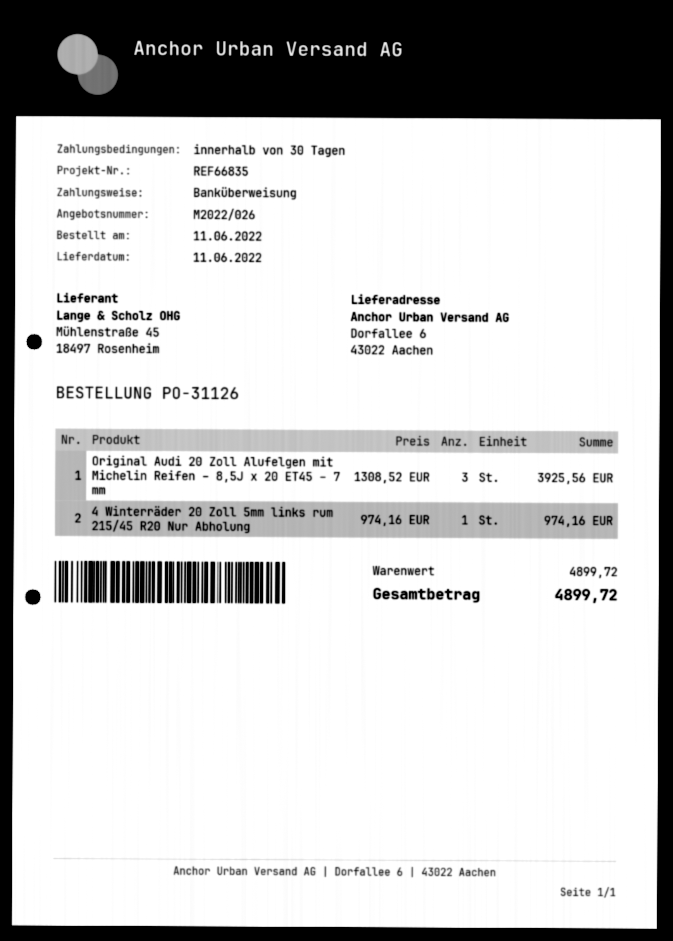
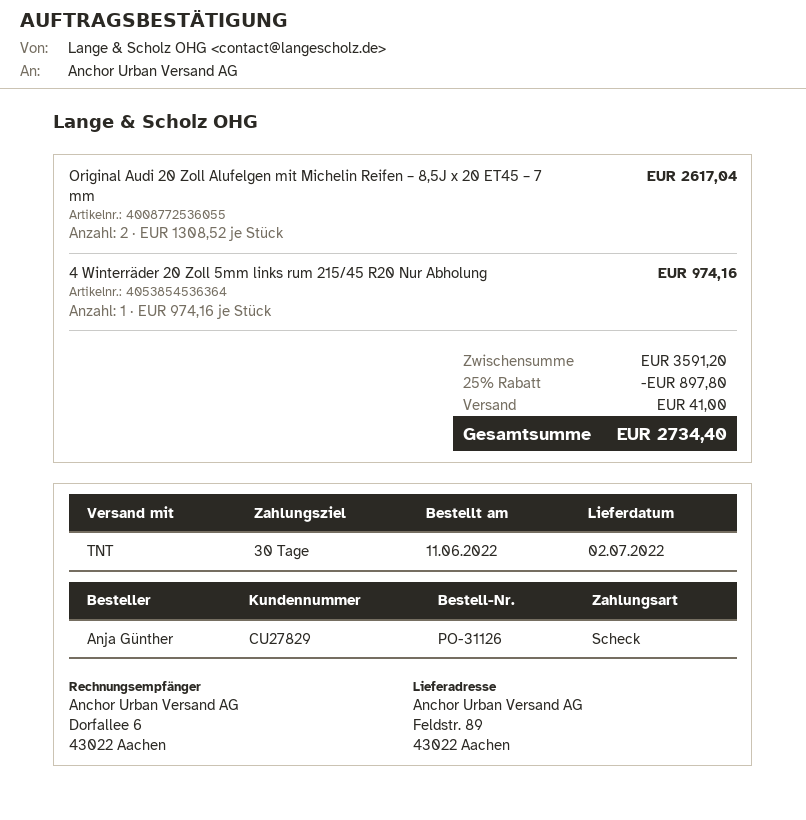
delivery date: 2022-06-11 -> 2022-07-02
payment method: bank transfer -> cheque
ship to: Dorfallee 6, 43022 Aachen -> Feldstr. 89, 43022 Aachen
Original Audi 20 Zoll Alufelgen mit Michelin Reifen – 8,5J x 20 ET45 – 7 mm: 3 x 1308.52 = 3925.56 -> 2 x 1308.52 = 2617.04
subtotal: 4899.72 -> 3591.20
discount: none -> 25% = 897.80
shipping: none -> 41.00
total: 4899.72 -> 2734.40

